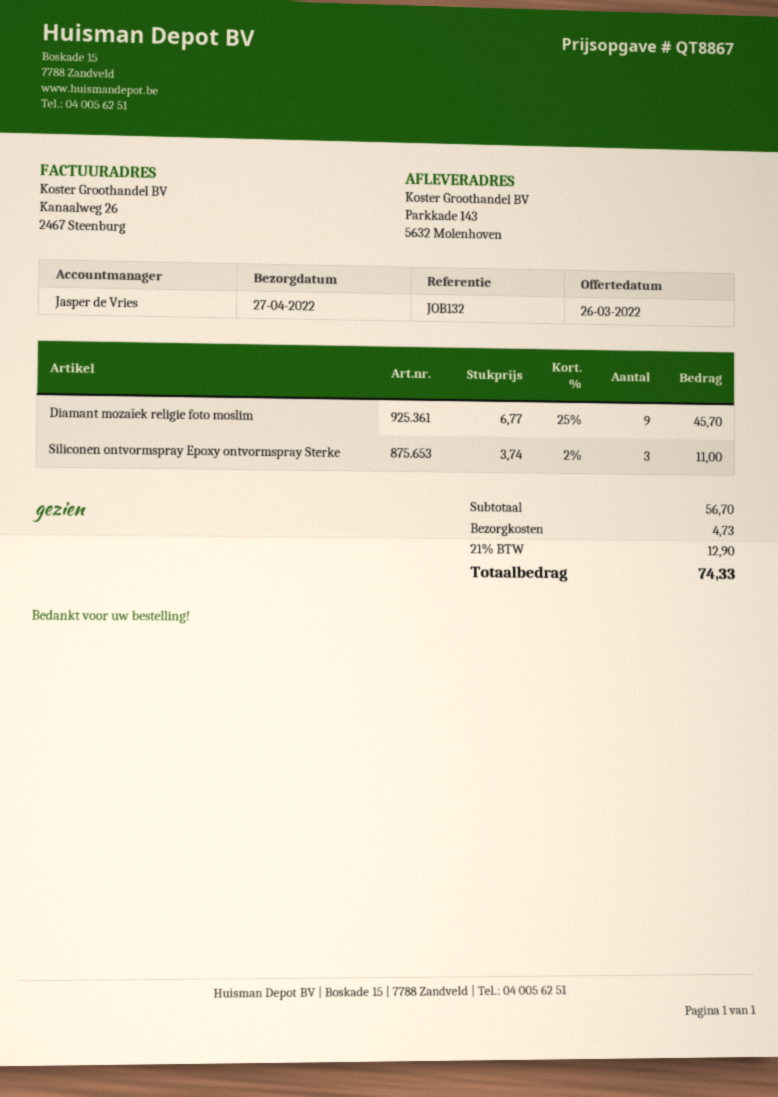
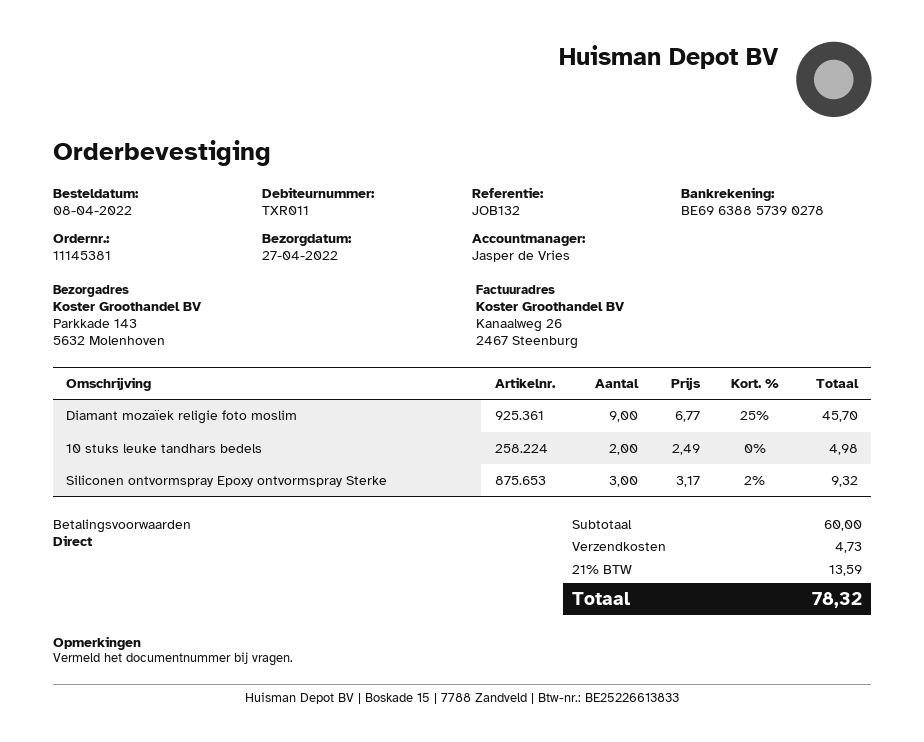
Siliconen ontvormspray Epoxy ontvormspray Sterke: 3 x 3.74 - 2% = 11.00 -> 3 x 3.17 - 2% = 9.32
10 stuks leuke tandhars bedels: none -> 2 x 2.49 = 4.98
subtotal: 56.70 -> 60.00
tax: 21% = 12.90 -> 21% = 13.59
total: 74.33 -> 78.32

